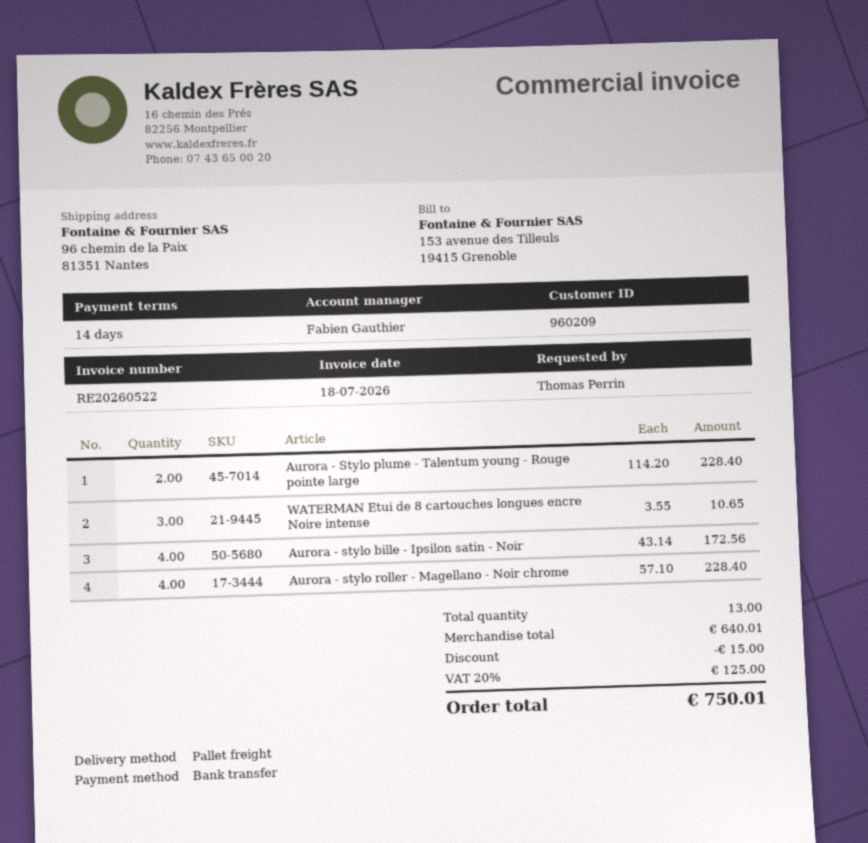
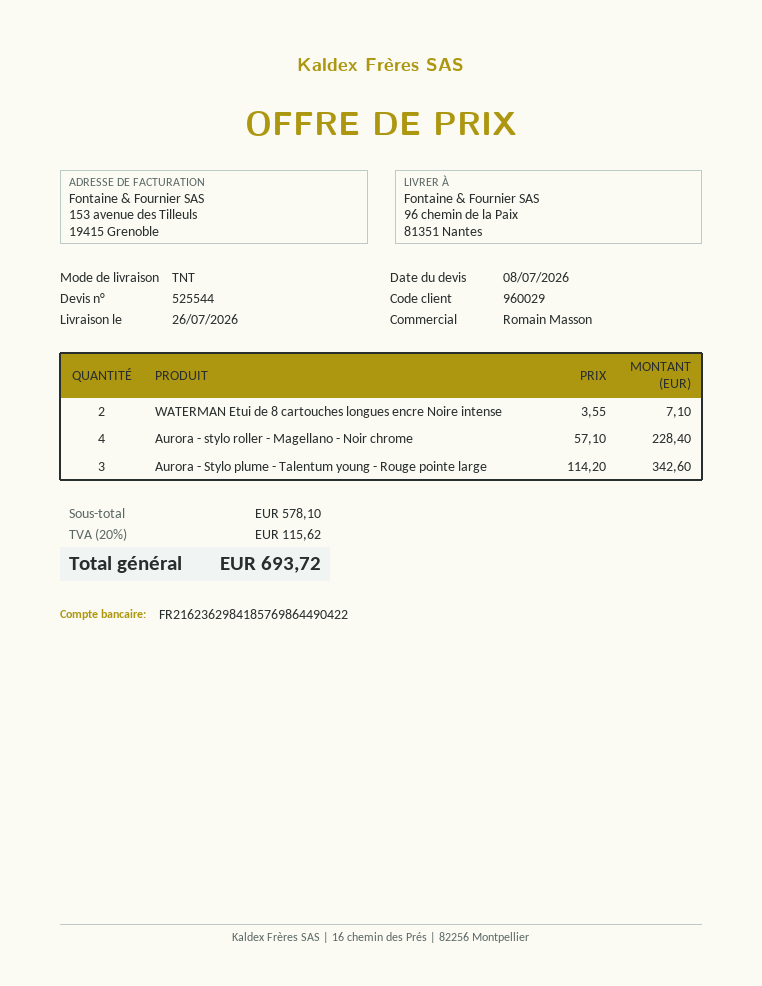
customer number: 960209 -> 960029
sales rep: Fabien Gauthier -> Romain Masson
shipping method: pallet freight -> TNT
Aurora - Stylo plume - Talentum young - Rouge pointe large: 2 x 114.20 = 228.40 -> 3 x 114.20 = 342.60
WATERMAN Etui de 8 cartouches longues encre Noire intense: 3 x 3.55 = 10.65 -> 2 x 3.55 = 7.10
Aurora - stylo bille - Ipsilon satin - Noir: 4 x 43.14 = 172.56 -> none
subtotal: 640.01 -> 578.10
discount: 15.00 -> none
tax: 20% = 125.00 -> 20% = 115.62
total: 750.01 -> 693.72

